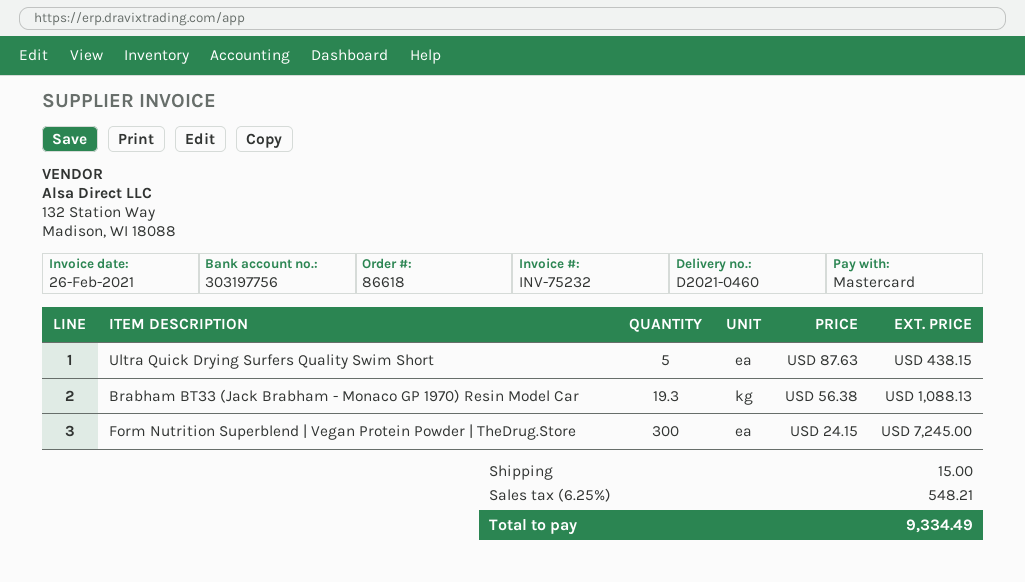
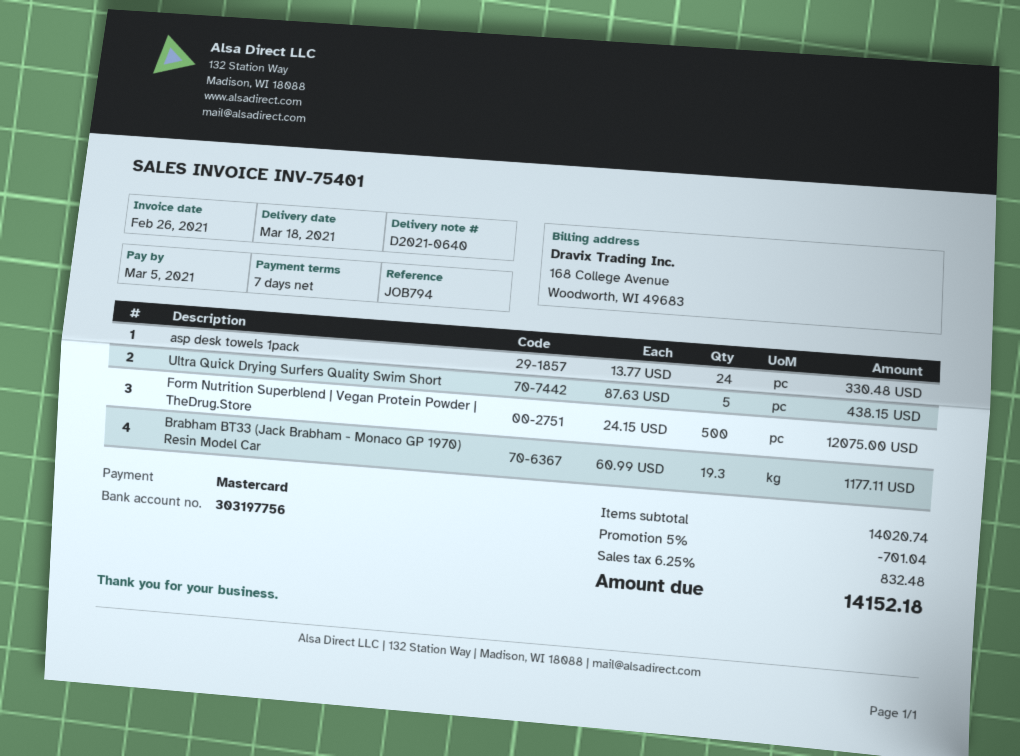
delivery note number: D2021-0460 -> D2021-0640
invoice number: INV-75232 -> INV-75401
Brabham BT33 (Jack Brabham - Monaco GP 1970) Resin Model Car: 19.3 x 56.38 = 1088.13 -> 19.3 x 60.99 = 1177.11
Form Nutrition Superblend | Vegan Protein Powder | TheDrug.Store: 300 x 24.15 = 7245.00 -> 500 x 24.15 = 12075.00
asp desk towels 1pack: none -> 24 x 13.77 = 330.48
discount: none -> 5% = 701.04
shipping: 15.00 -> none
tax: 6.25% = 548.21 -> 6.25% = 832.48
total: 9334.49 -> 14152.18

